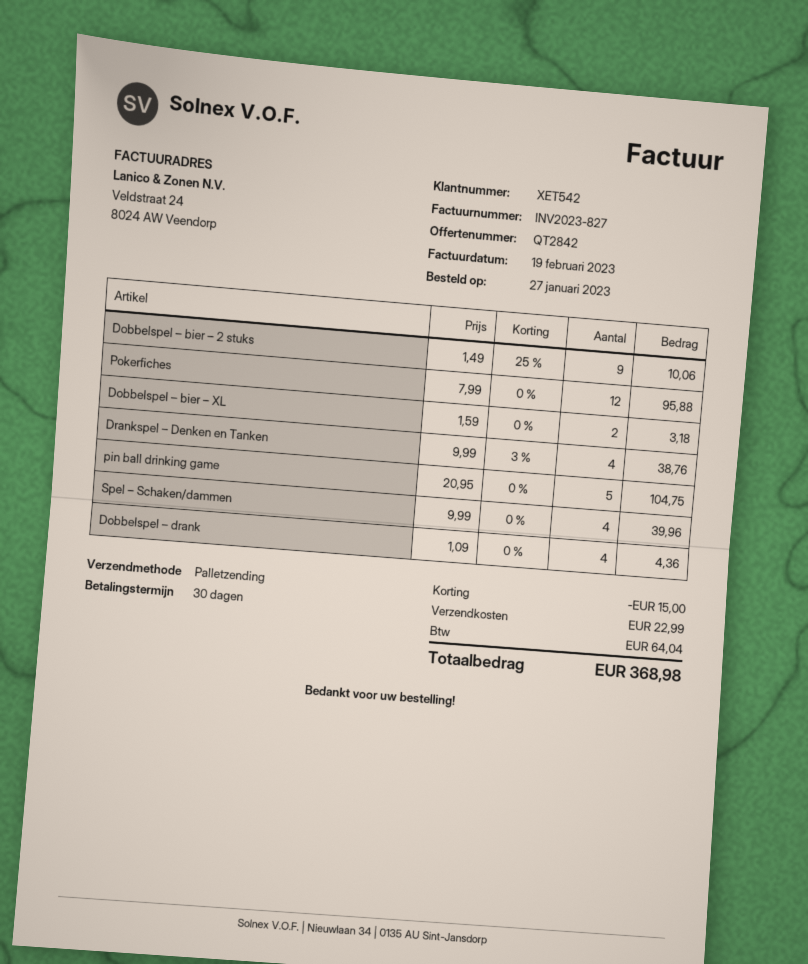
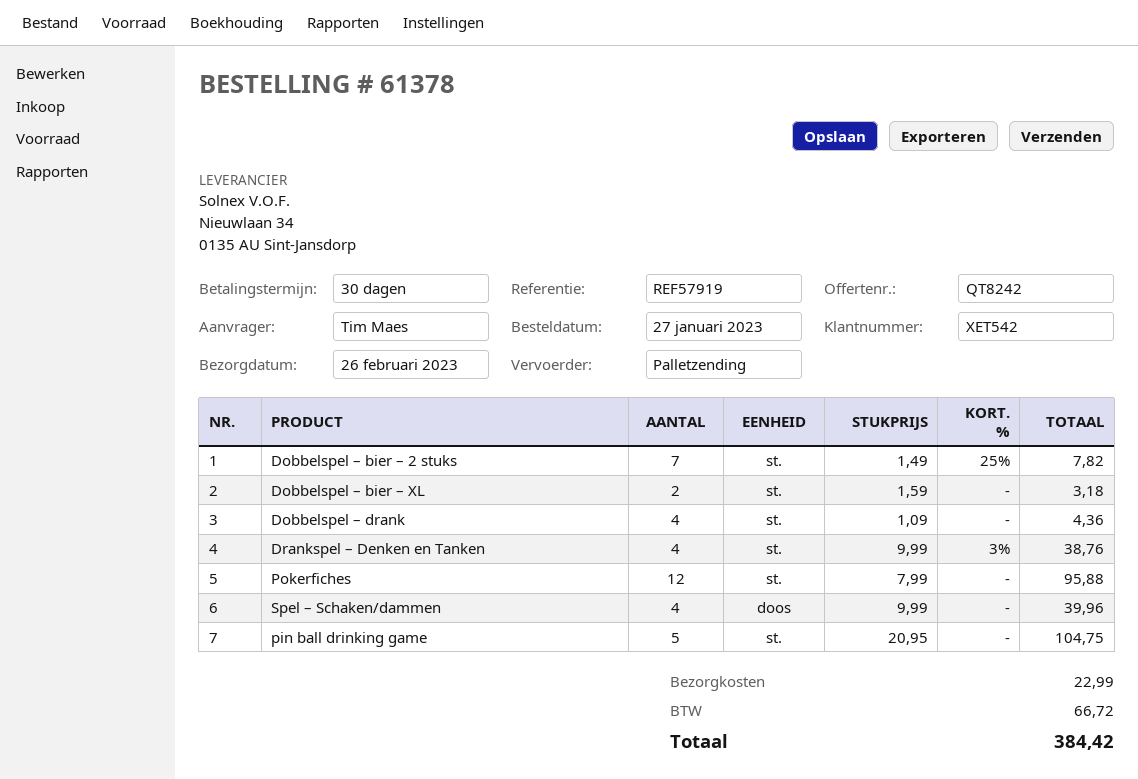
quote number: QT2842 -> QT8242
Dobbelspel – bier – 2 stuks: 9 x 1.49 - 25% = 10.06 -> 7 x 1.49 - 25% = 7.82
discount: 15.00 -> none
tax: 64.04 -> 66.72
total: 368.98 -> 384.42

